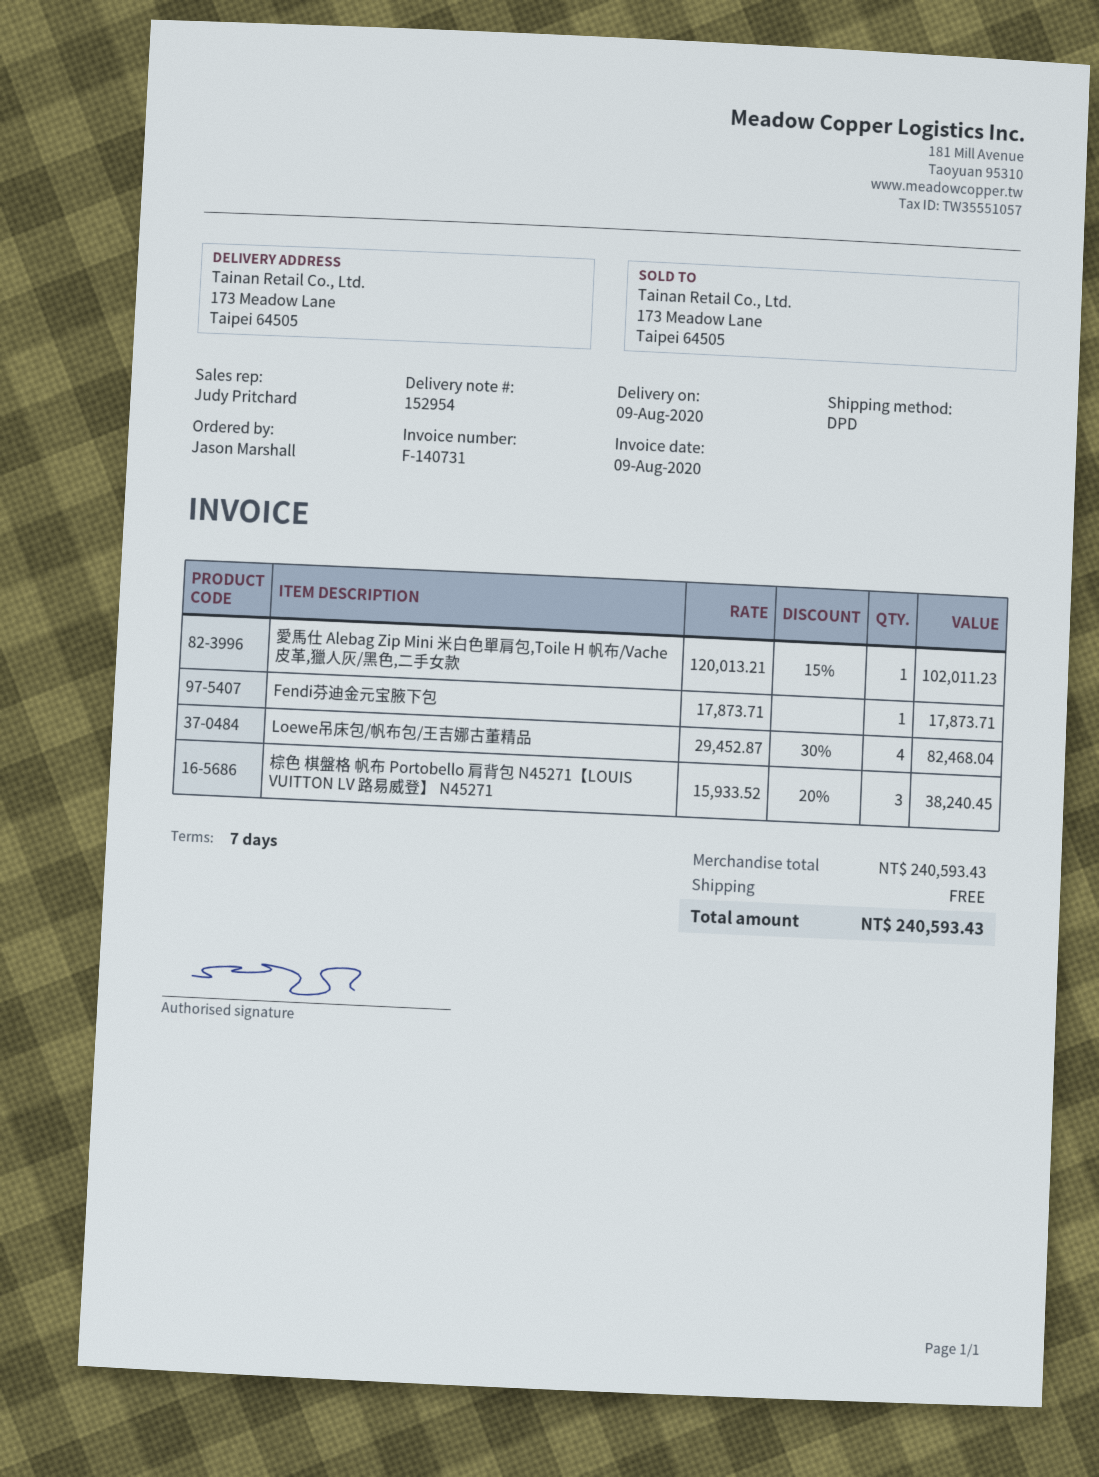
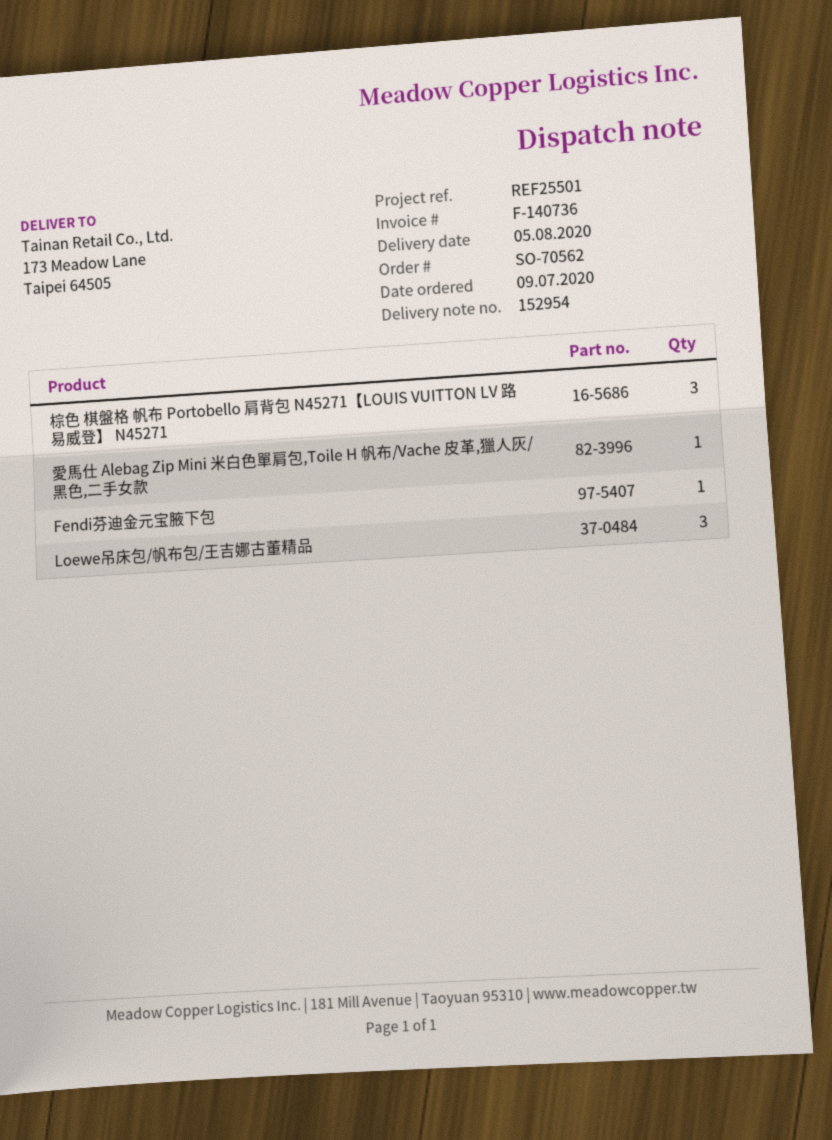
delivery date: 2020-08-09 -> 2020-08-05
invoice number: F-140731 -> F-140736
Loewe吊床包/帆布包/王吉娜古董精品: 4 -> 3

